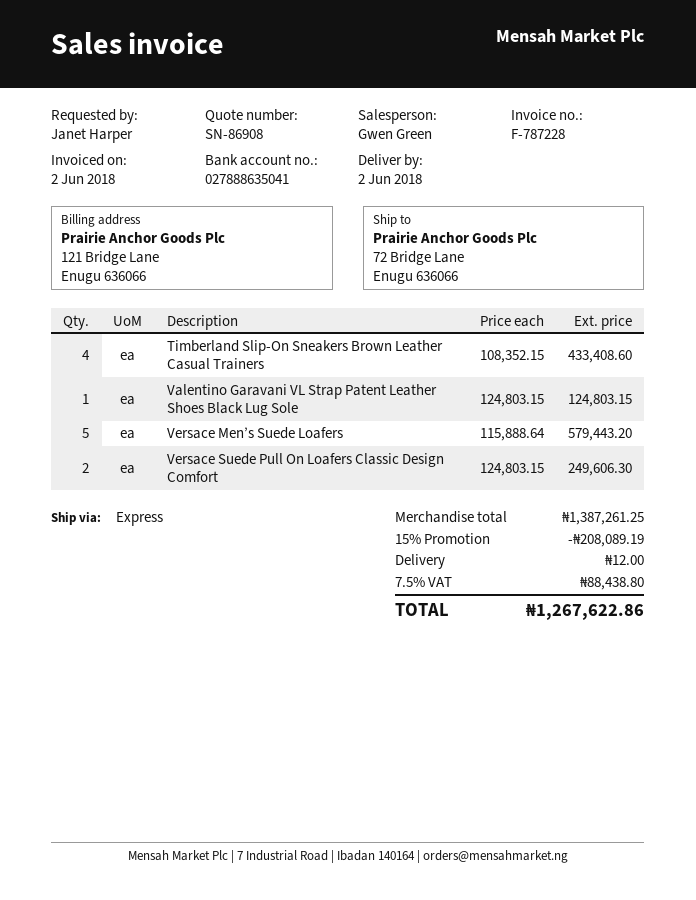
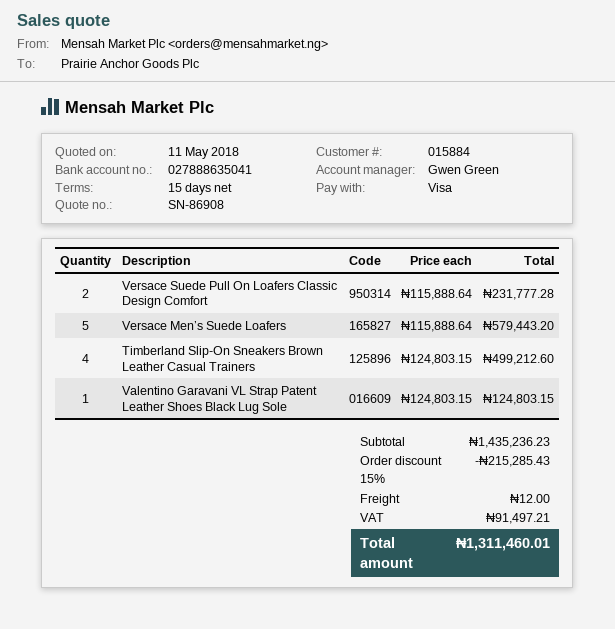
Timberland Slip-On Sneakers Brown Leather Casual Trainers: 4 x 108352.15 = 433408.60 -> 4 x 124803.15 = 499212.60
Versace Suede Pull On Loafers Classic Design Comfort: 2 x 124803.15 = 249606.30 -> 2 x 115888.64 = 231777.28
subtotal: 1387261.25 -> 1435236.23
discount: 15% = 208089.19 -> 15% = 215285.43
tax: 88438.80 -> 91497.21
total: 1267622.86 -> 1311460.01

